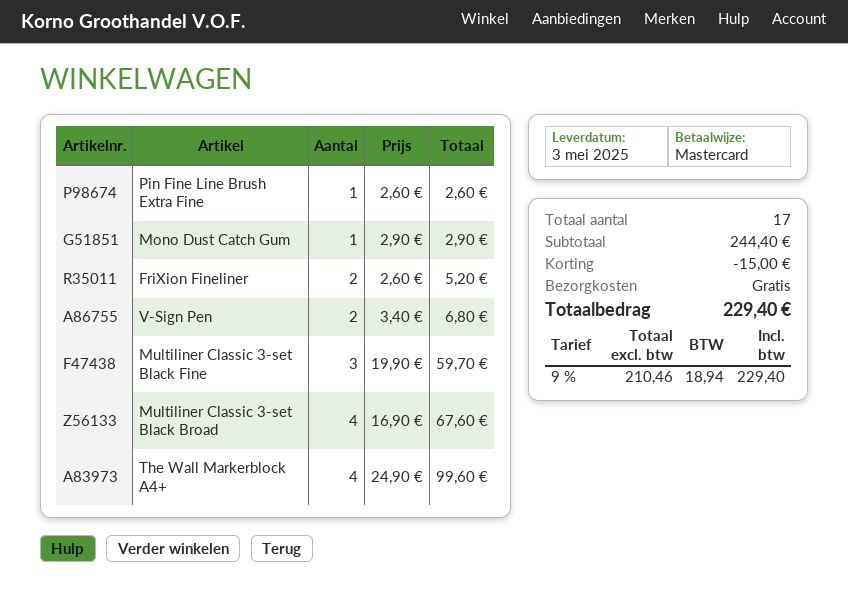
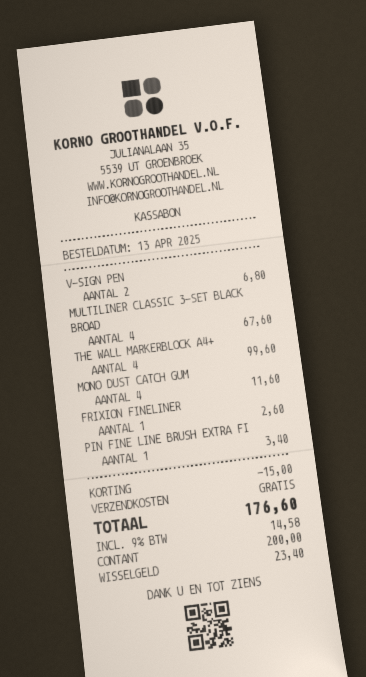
payment method: Mastercard -> cash
Pin Fine Line Brush Extra Fine: 1 for 2.60 -> 1 for 3.40
Mono Dust Catch Gum: 1 for 2.90 -> 4 for 11.60
FriXion Fineliner: 2 for 5.20 -> 1 for 2.60
Multiliner Classic 3-set Black Fine: 3 for 59.70 -> none
tax: 9% = 18.94 -> 9% = 14.58
total: 229.40 -> 176.60

